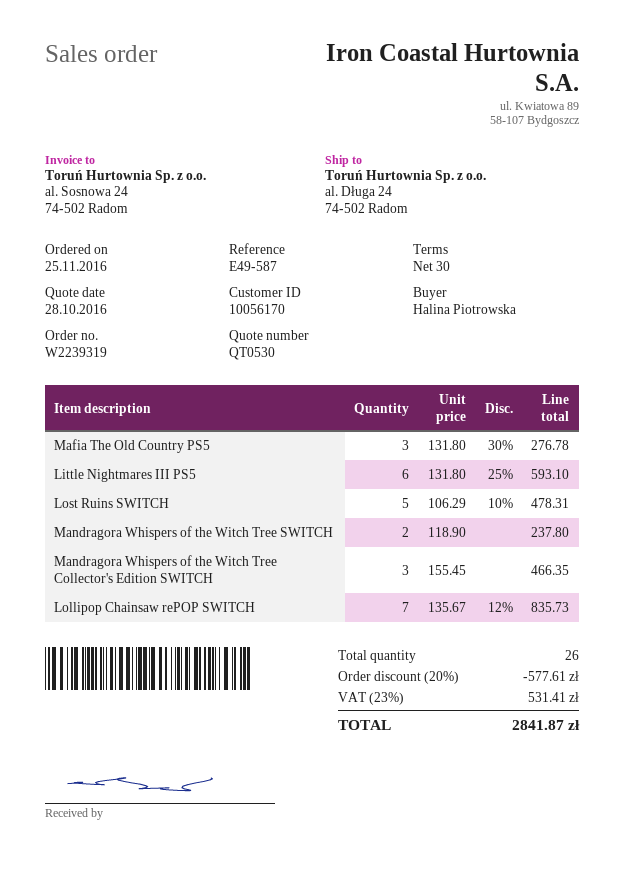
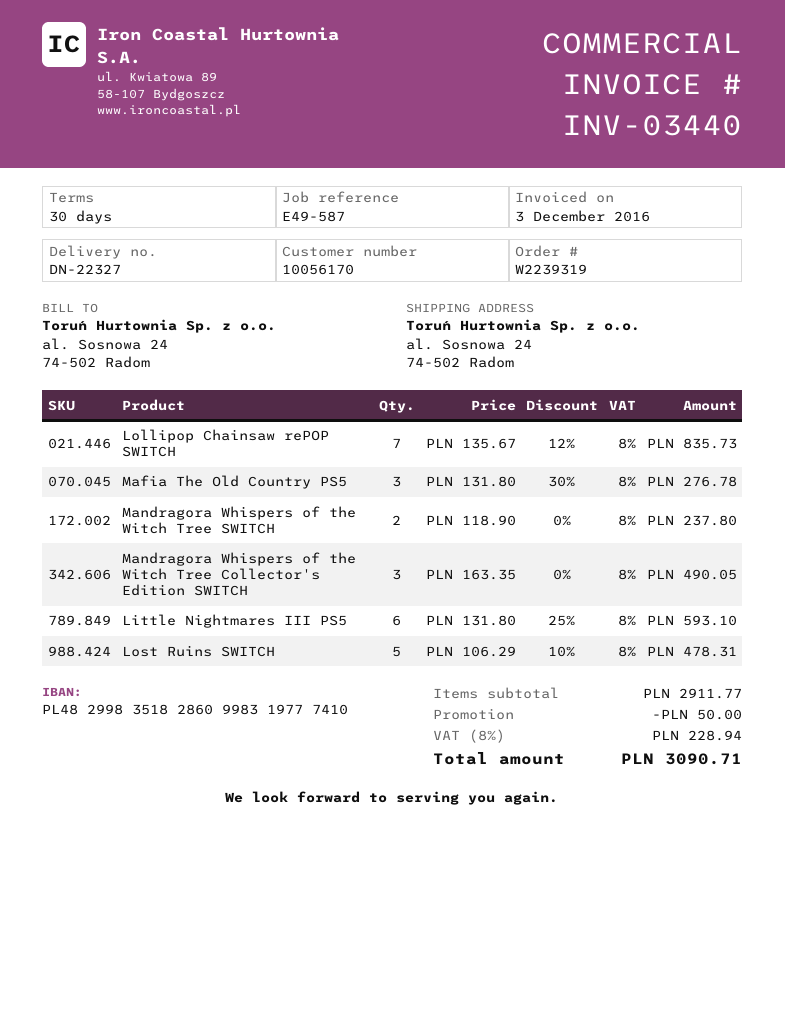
ship to: al. Długa 24, 74-502 Radom -> al. Sosnowa 24, 74-502 Radom
Mandragora Whispers of the Witch Tree Collector's Edition SWITCH: 3 x 155.45 = 466.35 -> 3 x 163.35 = 490.05
discount: 577.61 -> 50.00
tax: 23% = 531.41 -> 8% = 228.94
total: 2841.87 -> 3090.71

